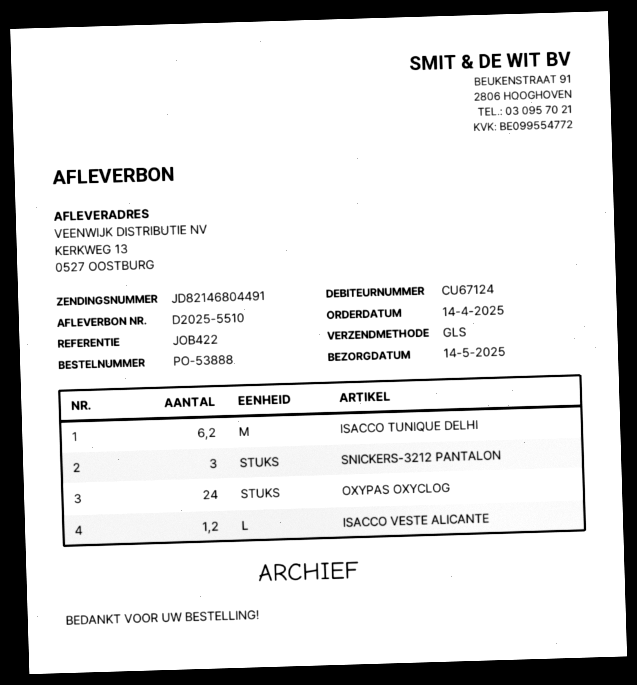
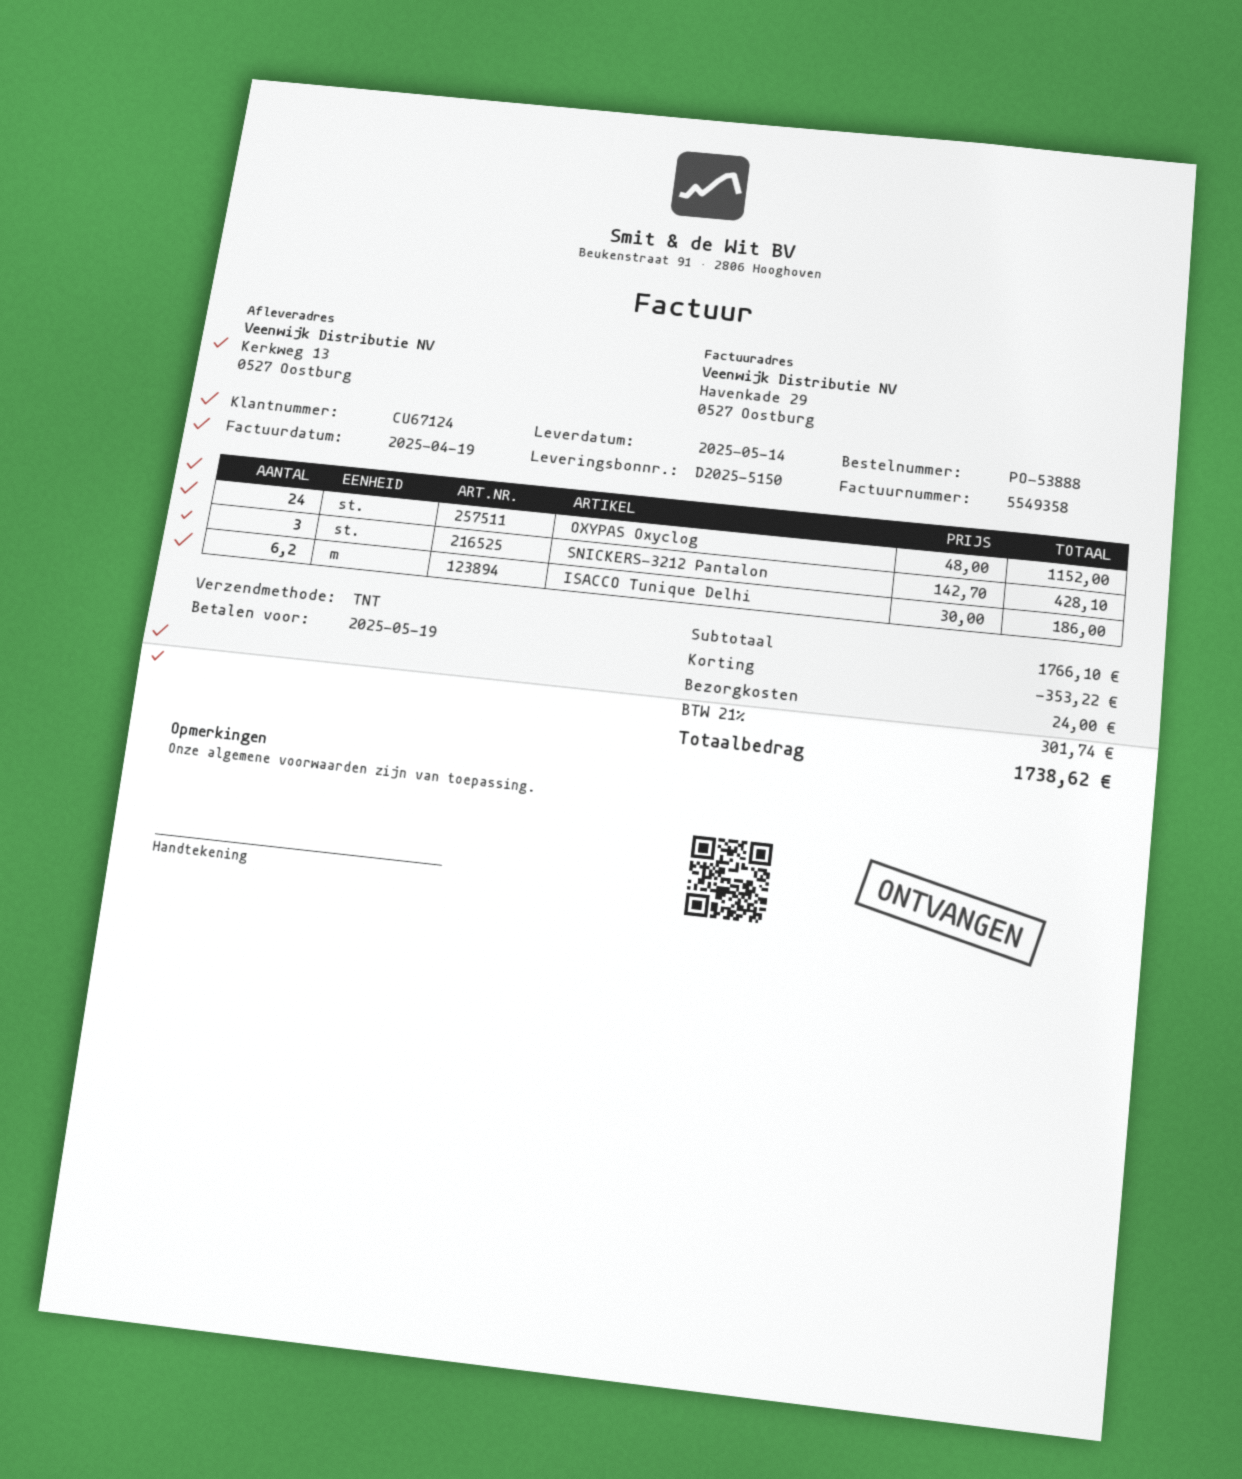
delivery note number: D2025-5510 -> D2025-5150
shipping method: GLS -> TNT
ISACCO VESTE ALICANTE: 1.2 -> none

